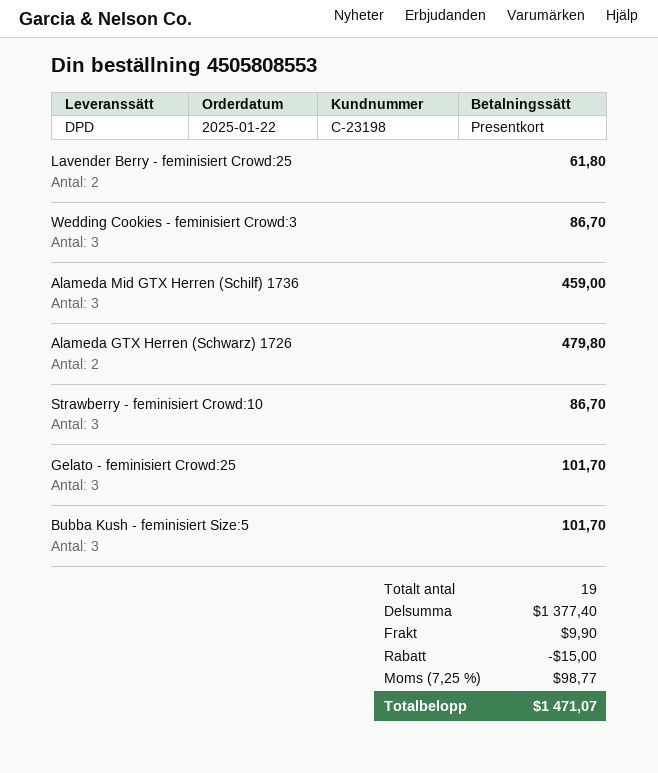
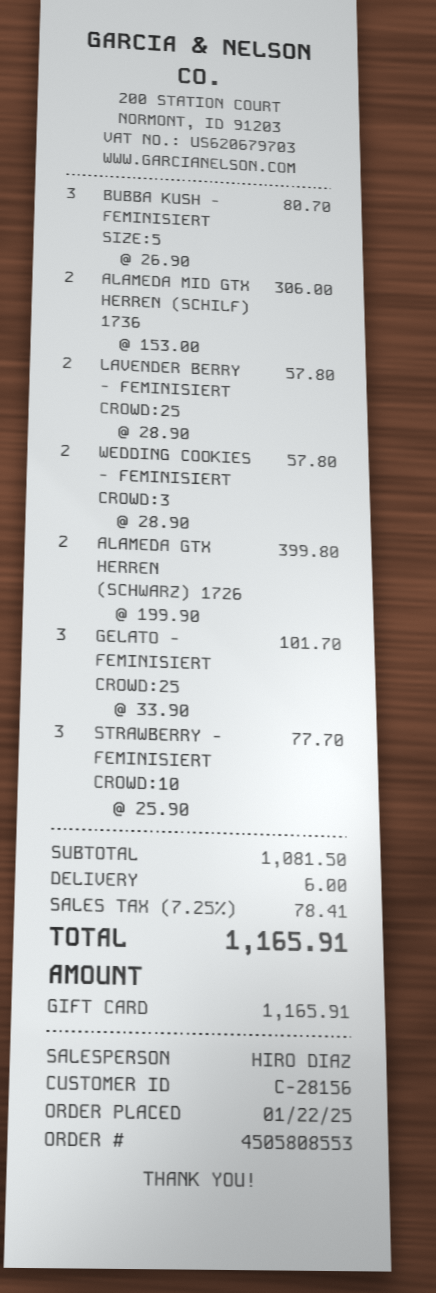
customer number: C-23198 -> C-28156
Lavender Berry - feminisiert Crowd:25: 2 for 61.80 -> 2 for 57.80
Wedding Cookies - feminisiert Crowd:3: 3 for 86.70 -> 2 for 57.80
Alameda Mid GTX Herren (Schilf) 1736: 3 for 459.00 -> 2 for 306.00
Alameda GTX Herren (Schwarz) 1726: 2 for 479.80 -> 2 for 399.80
Strawberry - feminisiert Crowd:10: 3 for 86.70 -> 3 for 77.70
Bubba Kush - feminisiert Size:5: 3 for 101.70 -> 3 for 80.70
subtotal: 1377.40 -> 1081.50
discount: 15.00 -> none
shipping: 9.90 -> 6.00
tax: 7.25% = 98.77 -> 7.25% = 78.41
total: 1471.07 -> 1165.91

